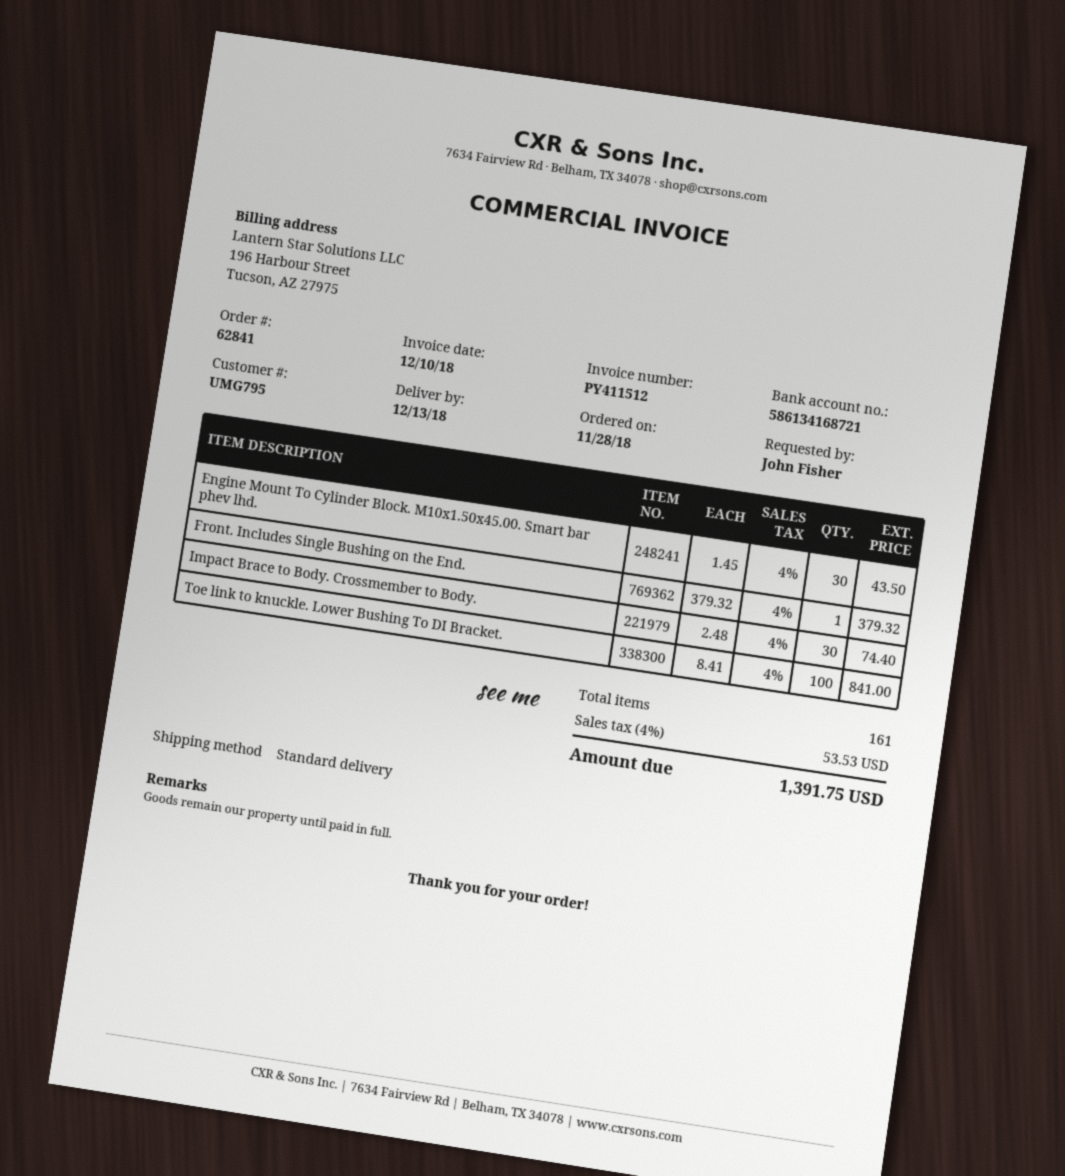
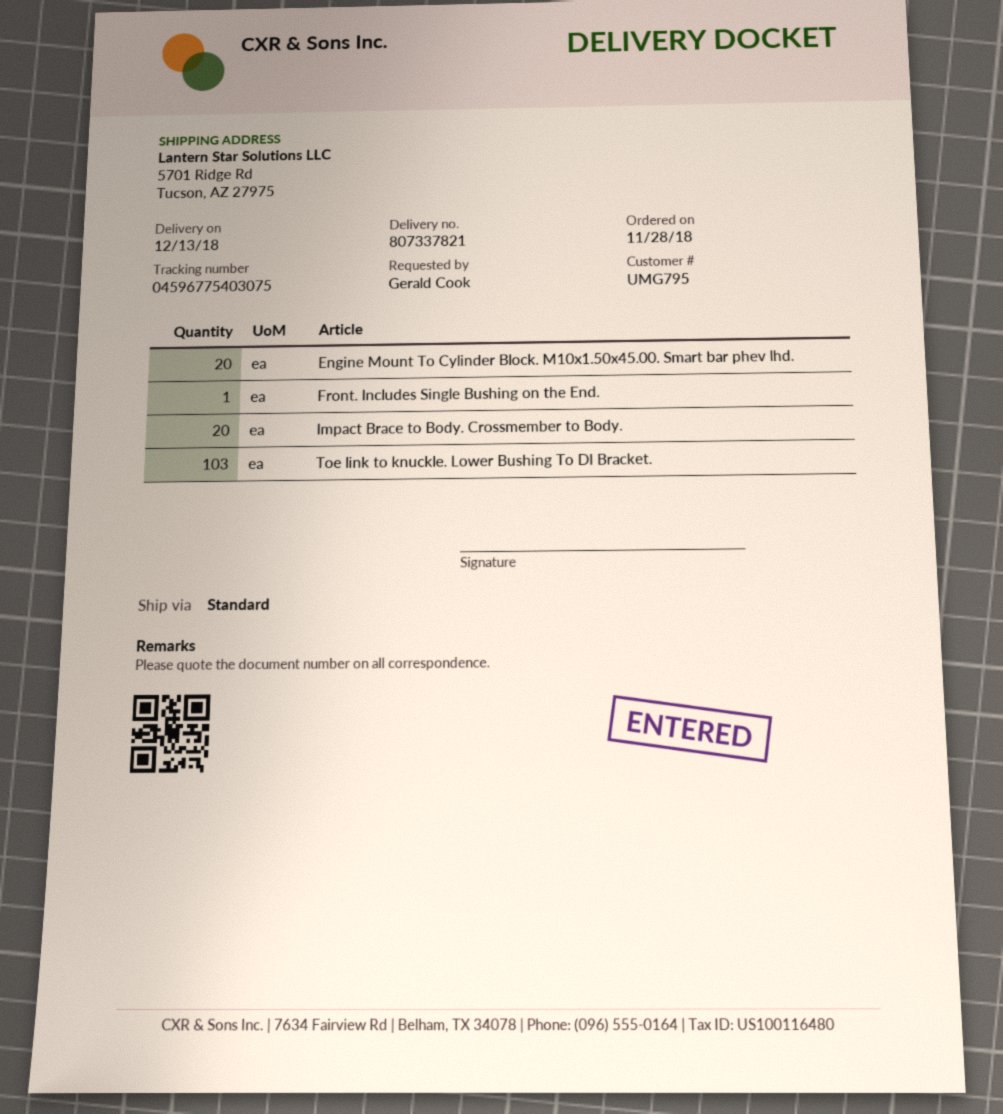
ordered by: John Fisher -> Gerald Cook
Engine Mount To Cylinder Block. M10x1.50x45.00. Smart bar phev lhd.: 30 -> 20
Impact Brace to Body. Crossmember to Body.: 30 -> 20
Toe link to knuckle. Lower Bushing To DI Bracket.: 100 -> 103

